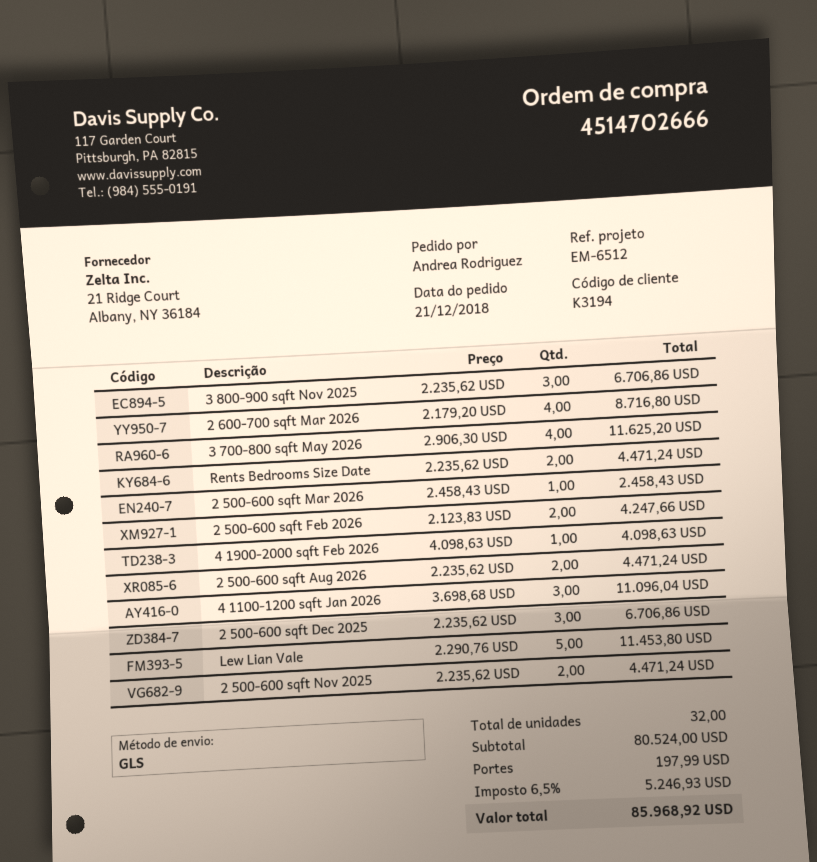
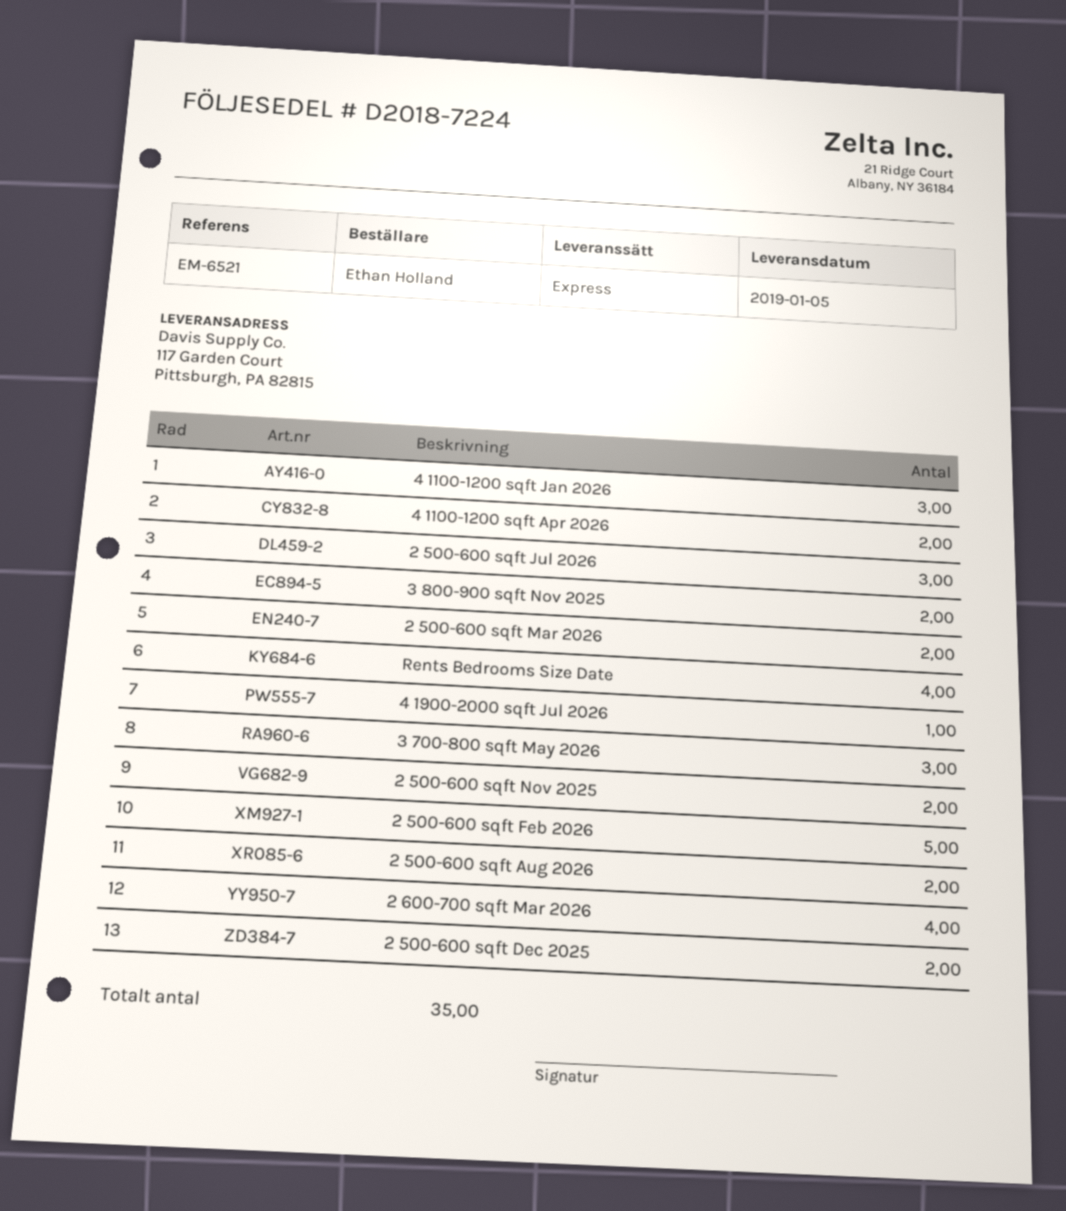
reference: EM-6512 -> EM-6521
ordered by: Andrea Rodriguez -> Ethan Holland
shipping method: GLS -> express
3 800-900 sqft Nov 2025: 3 -> 2
3 700-800 sqft May 2026: 4 -> 3
Rents Bedrooms Size Date: 2 -> 4
2 500-600 sqft Mar 2026: 1 -> 2
2 500-600 sqft Feb 2026: 2 -> 5
4 1900-2000 sqft Feb 2026: 1 -> none
2 500-600 sqft Dec 2025: 3 -> 2
Lew Lian Vale: 5 -> none
4 1100-1200 sqft Apr 2026: none -> 2
2 500-600 sqft Jul 2026: none -> 3
4 1900-2000 sqft Jul 2026: none -> 1
total quantity: 32 -> 35

